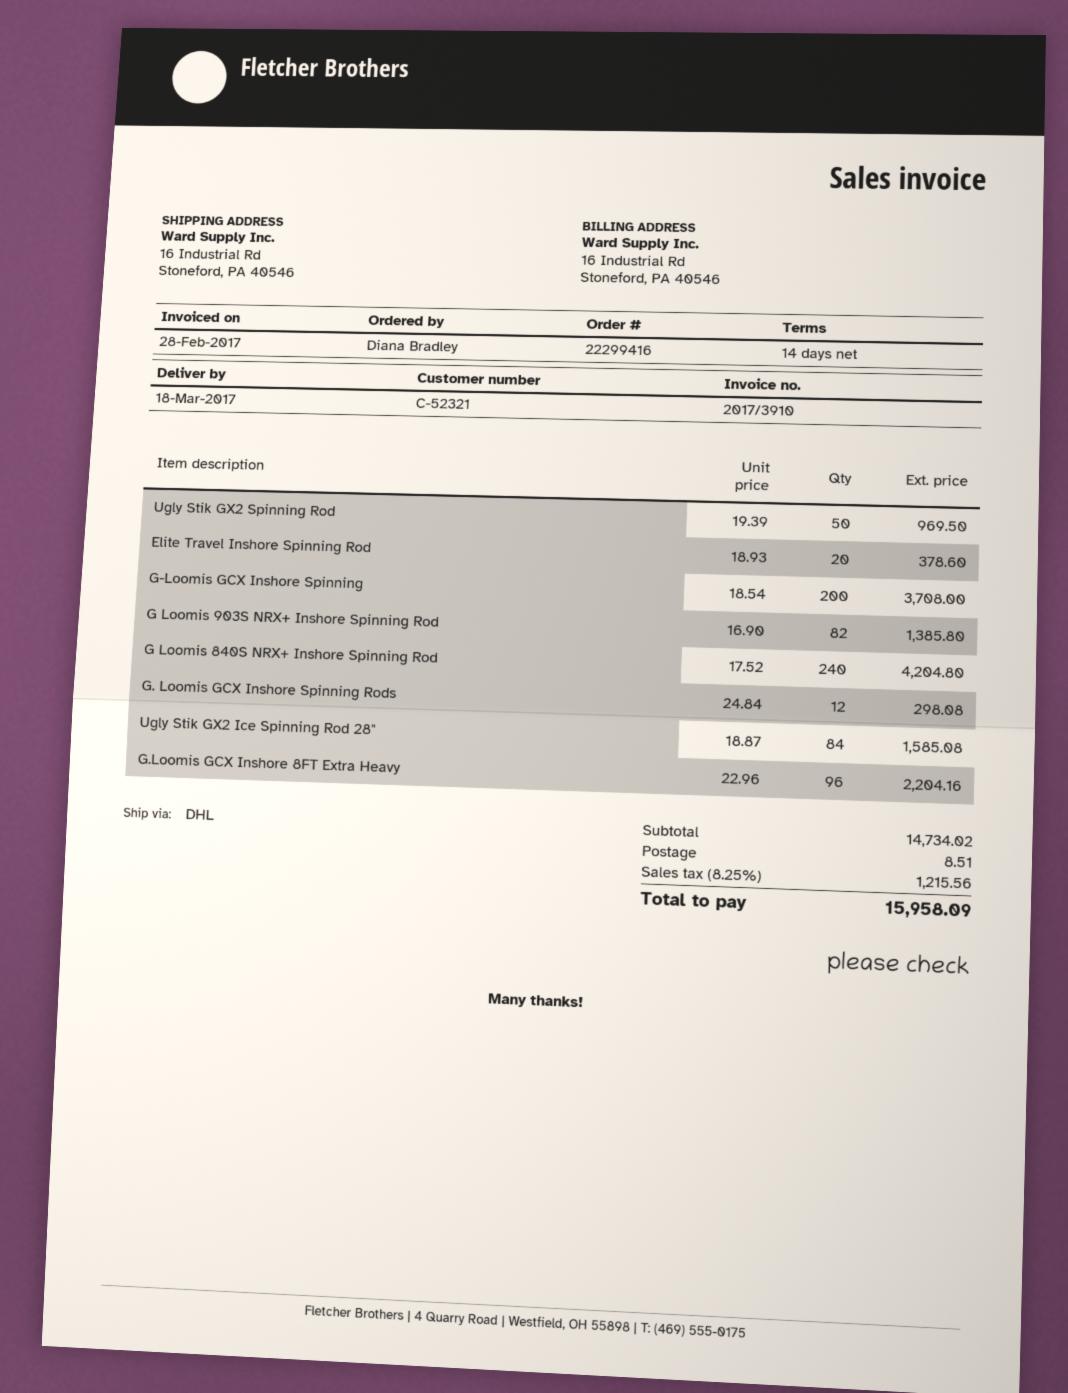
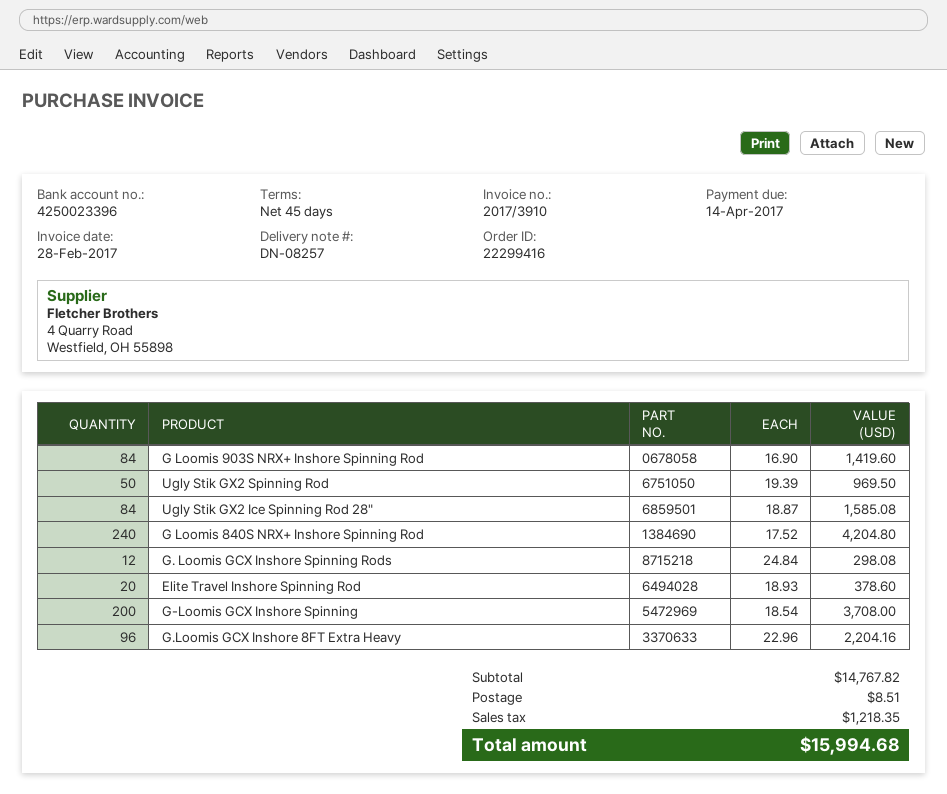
payment terms: 14 days -> 45 days
G Loomis 903S NRX+ Inshore Spinning Rod: 82 x 16.90 = 1385.80 -> 84 x 16.90 = 1419.60
subtotal: 14734.02 -> 14767.82
tax: 1215.56 -> 1218.35
total: 15958.09 -> 15994.68

